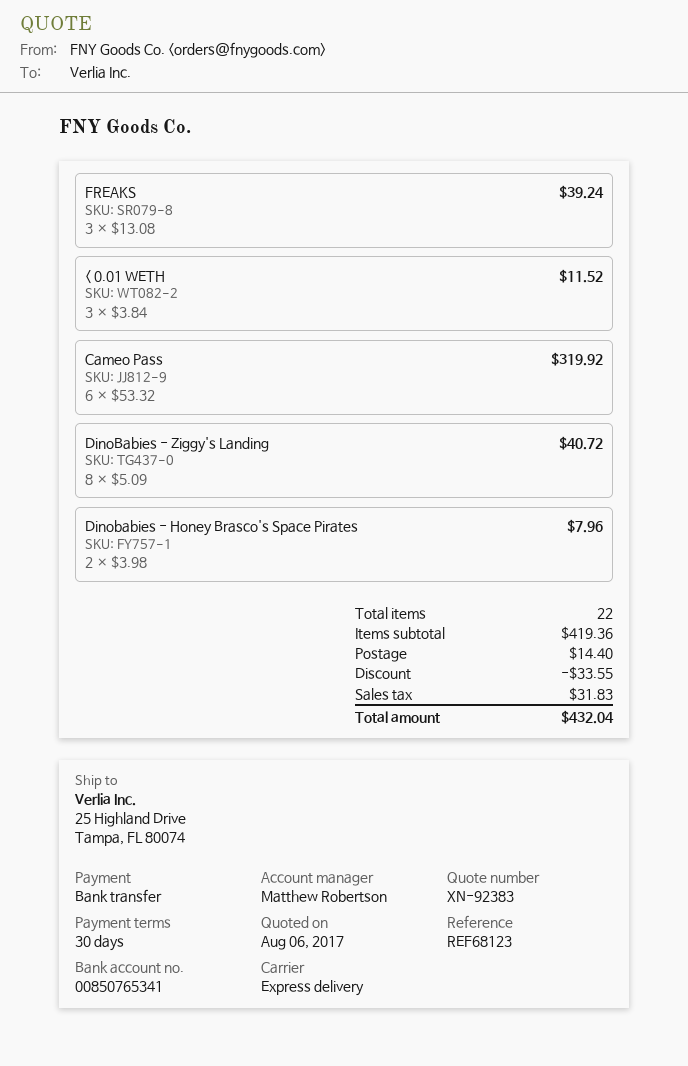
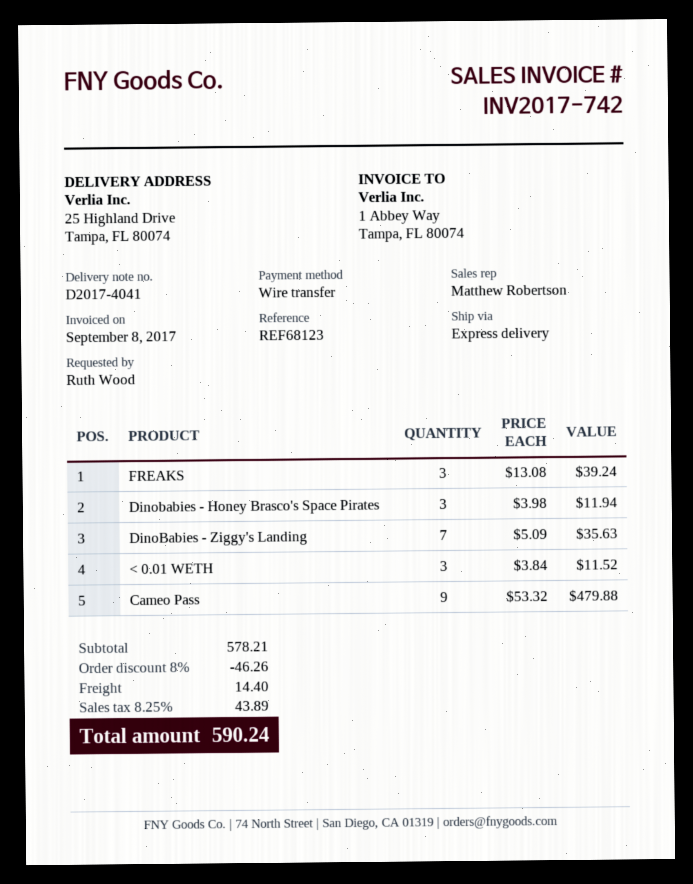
Cameo Pass: 6 x 53.32 = 319.92 -> 9 x 53.32 = 479.88
DinoBabies - Ziggy's Landing: 8 x 5.09 = 40.72 -> 7 x 5.09 = 35.63
Dinobabies - Honey Brasco's Space Pirates: 2 x 3.98 = 7.96 -> 3 x 3.98 = 11.94
subtotal: 419.36 -> 578.21
discount: 33.55 -> 46.26
tax: 31.83 -> 43.89
total: 432.04 -> 590.24

